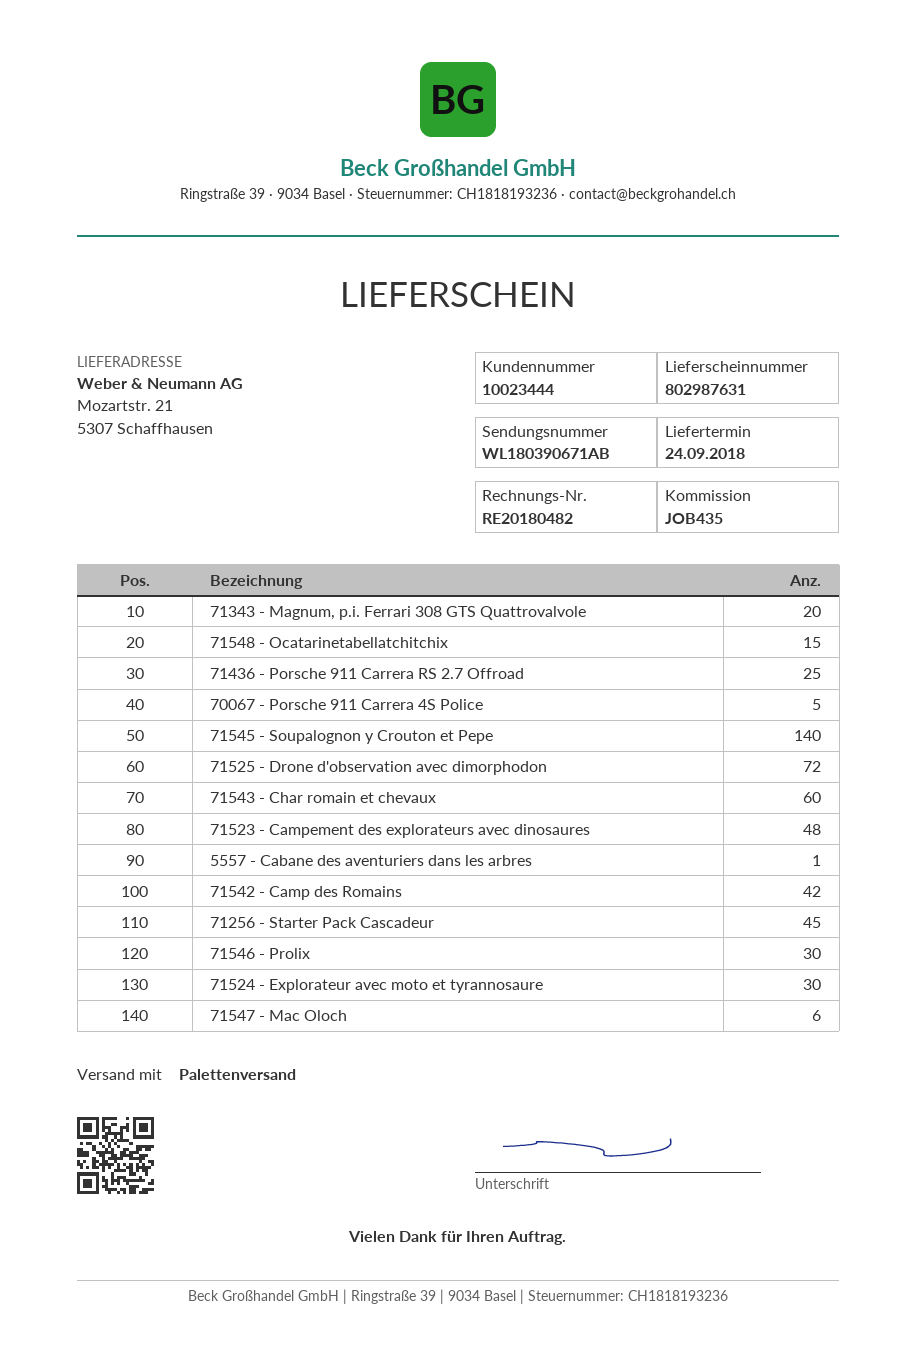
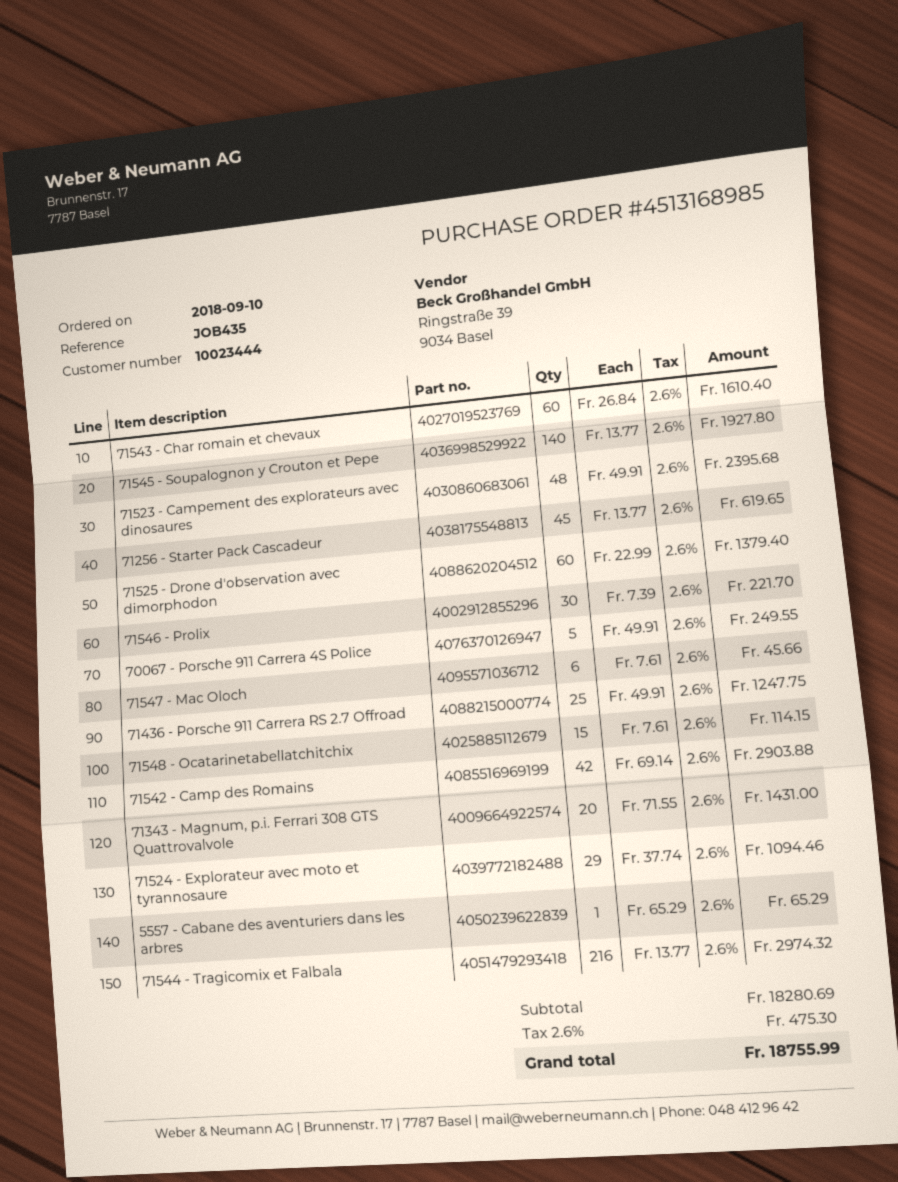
71525 - Drone d'observation avec dimorphodon: 72 -> 60
71524 - Explorateur avec moto et tyrannosaure: 30 -> 29
71544 - Tragicomix et Falbala: none -> 216

